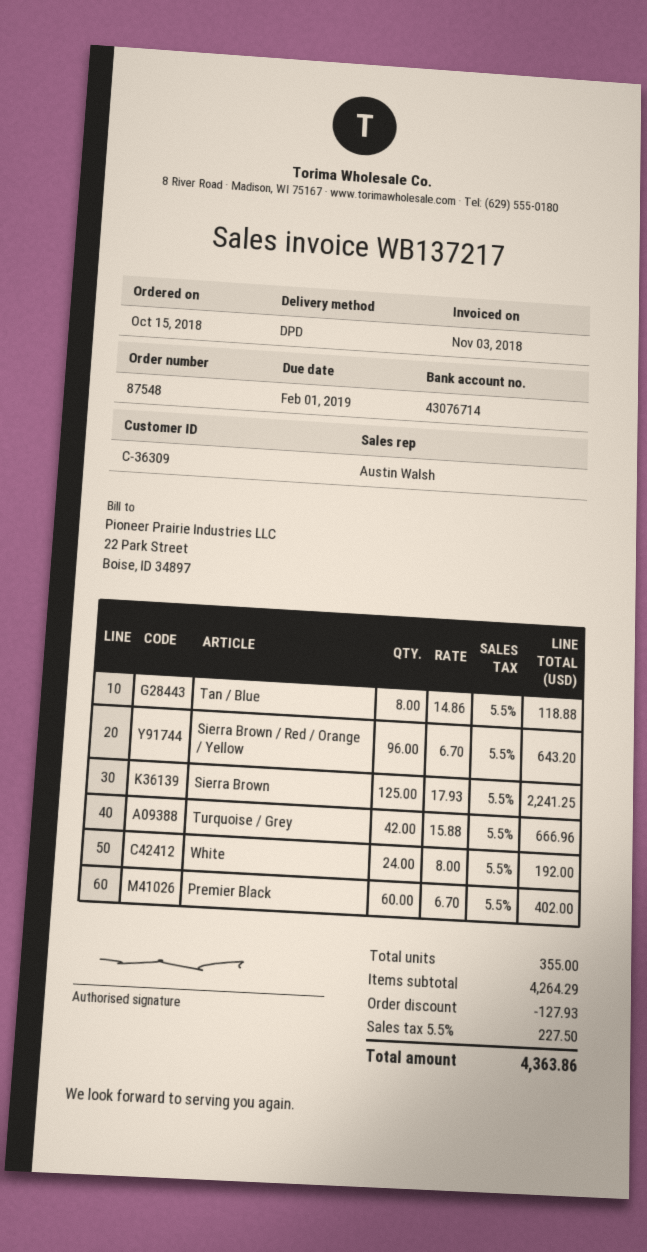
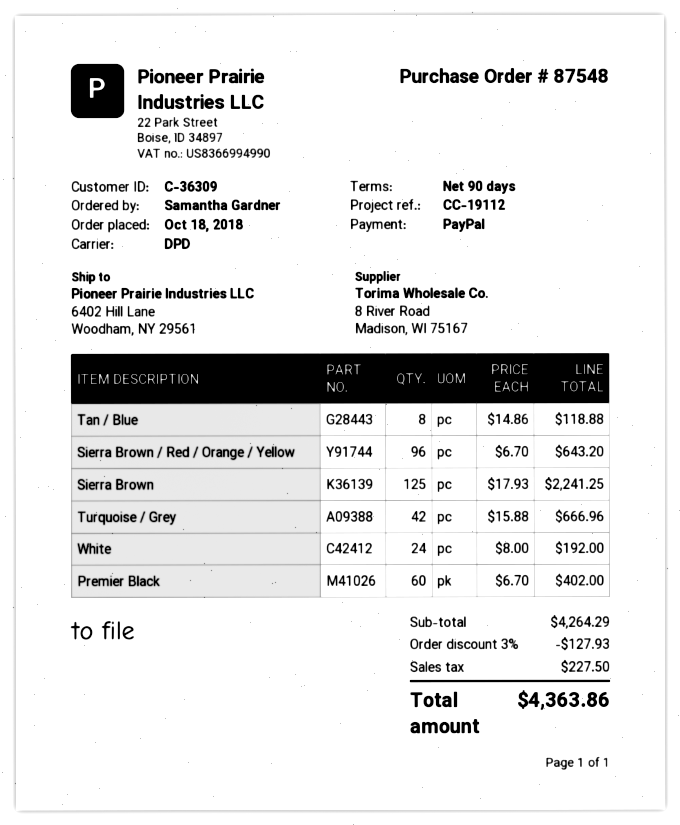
order date: 2018-10-15 -> 2018-10-18

